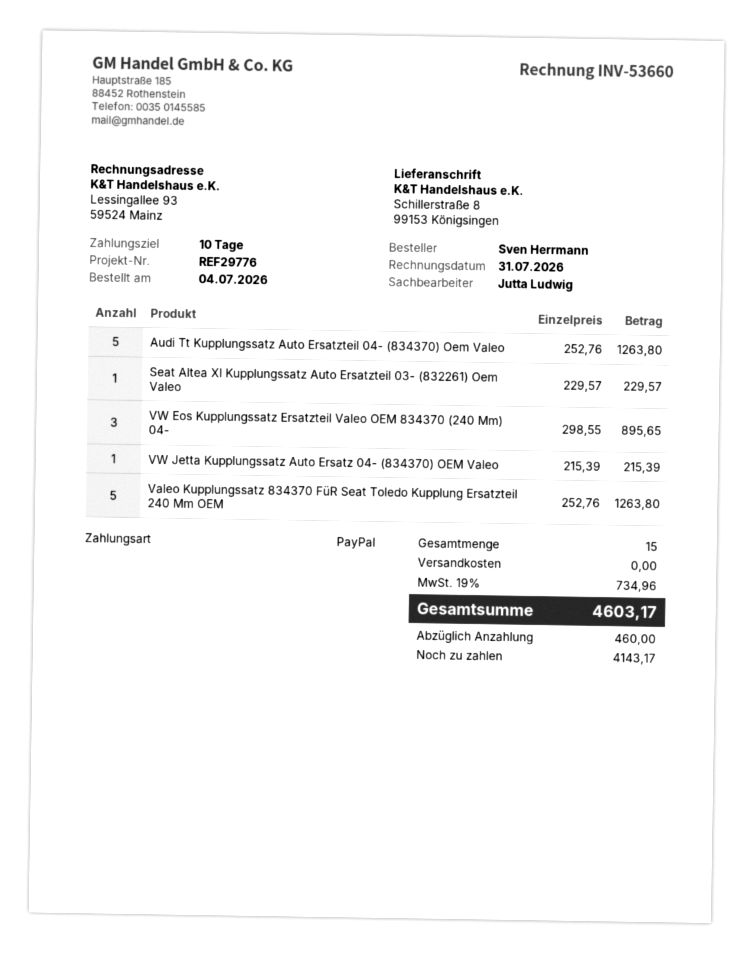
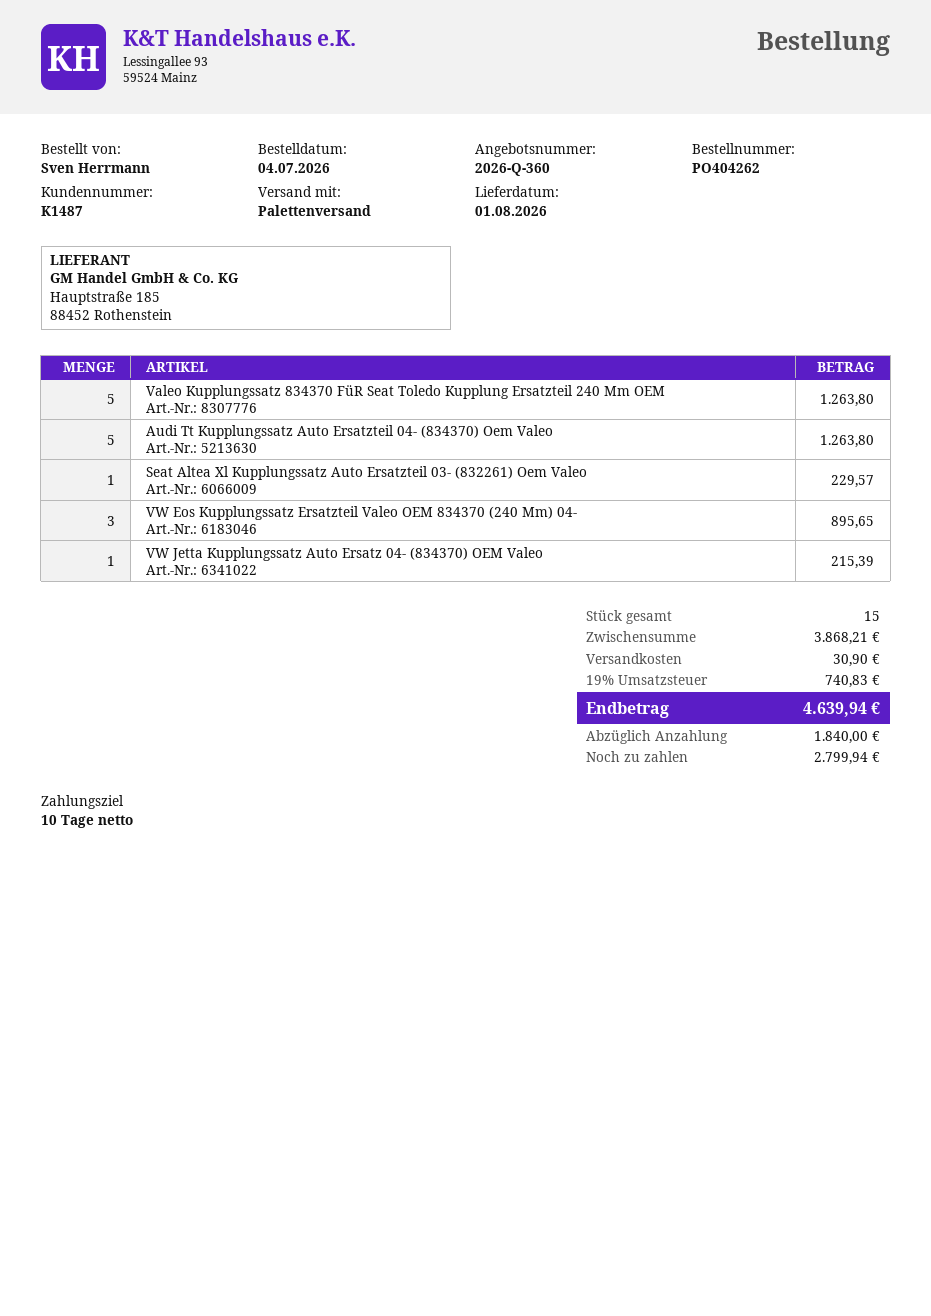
shipping: 0.00 -> 30.90
tax: 19% = 734.96 -> 19% = 740.83
total: 4603.17 -> 4639.94
deposit: 460.00 -> 1840.00
balance: 4143.17 -> 2799.94

